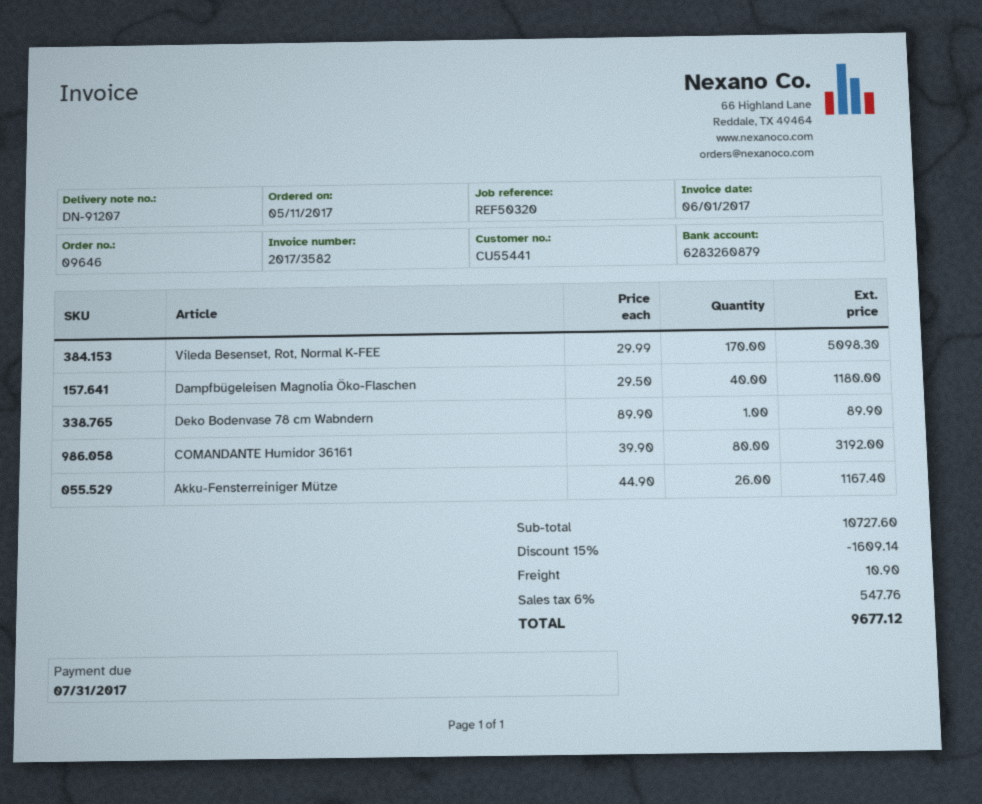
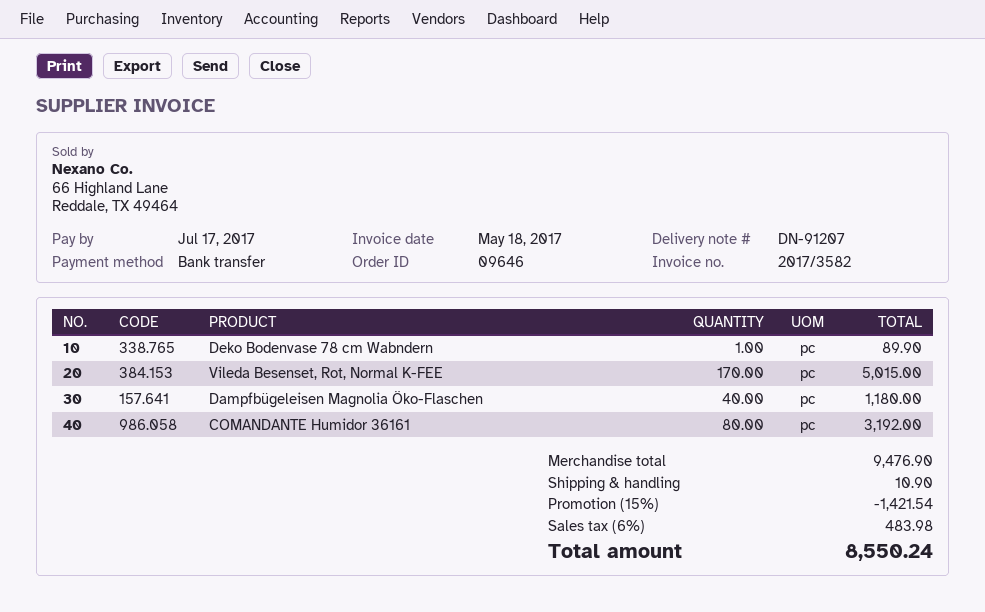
invoice date: 2017-06-01 -> 2017-05-18
due date: 2017-07-31 -> 2017-07-17
Vileda Besenset, Rot, Normal K-FEE: 170 for 5098.30 -> 170 for 5015.00
Akku-Fensterreiniger Mütze: 26 for 1167.40 -> none
subtotal: 10727.60 -> 9476.90
discount: 15% = 1609.14 -> 15% = 1421.54
tax: 6% = 547.76 -> 6% = 483.98
total: 9677.12 -> 8550.24

